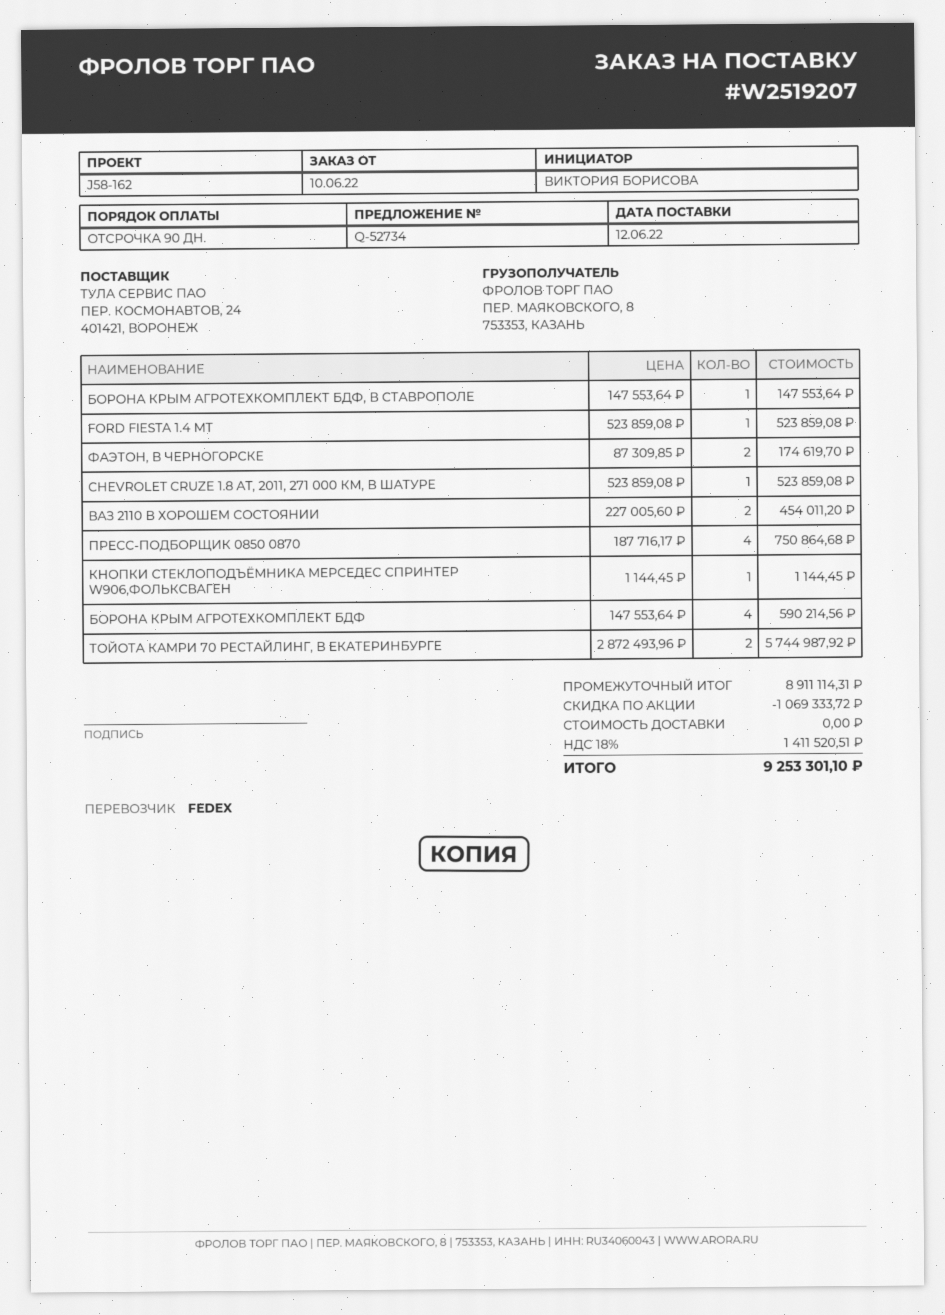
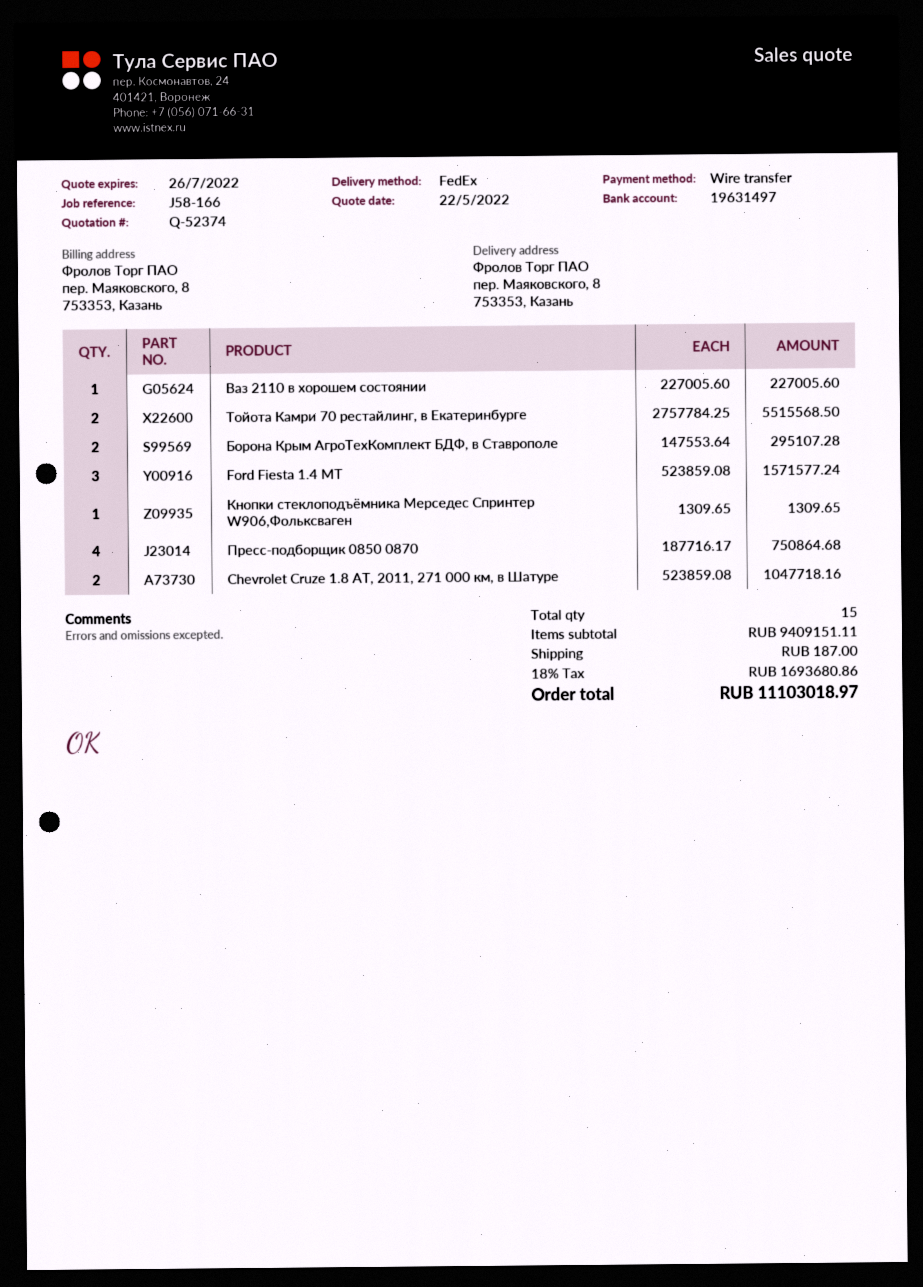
quote number: Q-52734 -> Q-52374
reference: J58-162 -> J58-166
БОРОНА КРЫМ АГРОТЕХКОМПЛЕКТ БДФ, В СТАВРОПОЛЕ: 1 x 147553.64 = 147553.64 -> 2 x 147553.64 = 295107.28
FORD FIESTA 1.4 MT: 1 x 523859.08 = 523859.08 -> 3 x 523859.08 = 1571577.24
ФАЭТОН, В ЧЕРНОГОРСКЕ: 2 x 87309.85 = 174619.70 -> none
CHEVROLET CRUZE 1.8 AT, 2011, 271 000 КМ, В ШАТУРЕ: 1 x 523859.08 = 523859.08 -> 2 x 523859.08 = 1047718.16
ВАЗ 2110 В ХОРОШЕМ СОСТОЯНИИ: 2 x 227005.60 = 454011.20 -> 1 x 227005.60 = 227005.60
КНОПКИ СТЕКЛОПОДЪЁМНИКА МЕРСЕДЕС СПРИНТЕР W906,ФОЛЬКСВАГЕН: 1 x 1144.45 = 1144.45 -> 1 x 1309.65 = 1309.65
БОРОНА КРЫМ АГРОТЕХКОМПЛЕКТ БДФ: 4 x 147553.64 = 590214.56 -> none
ТОЙОТА КАМРИ 70 РЕСТАЙЛИНГ, В ЕКАТЕРИНБУРГЕ: 2 x 2872493.96 = 5744987.92 -> 2 x 2757784.25 = 5515568.50
subtotal: 8911114.31 -> 9409151.11
discount: 1069333.72 -> none
shipping: 0.00 -> 187.00
tax: 18% = 1411520.51 -> 18% = 1693680.86
total: 9253301.10 -> 11103018.97

